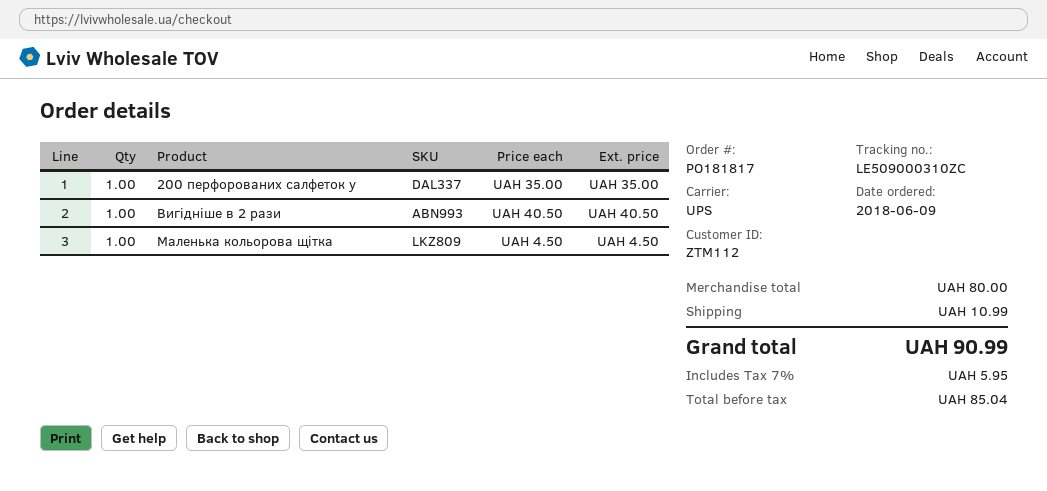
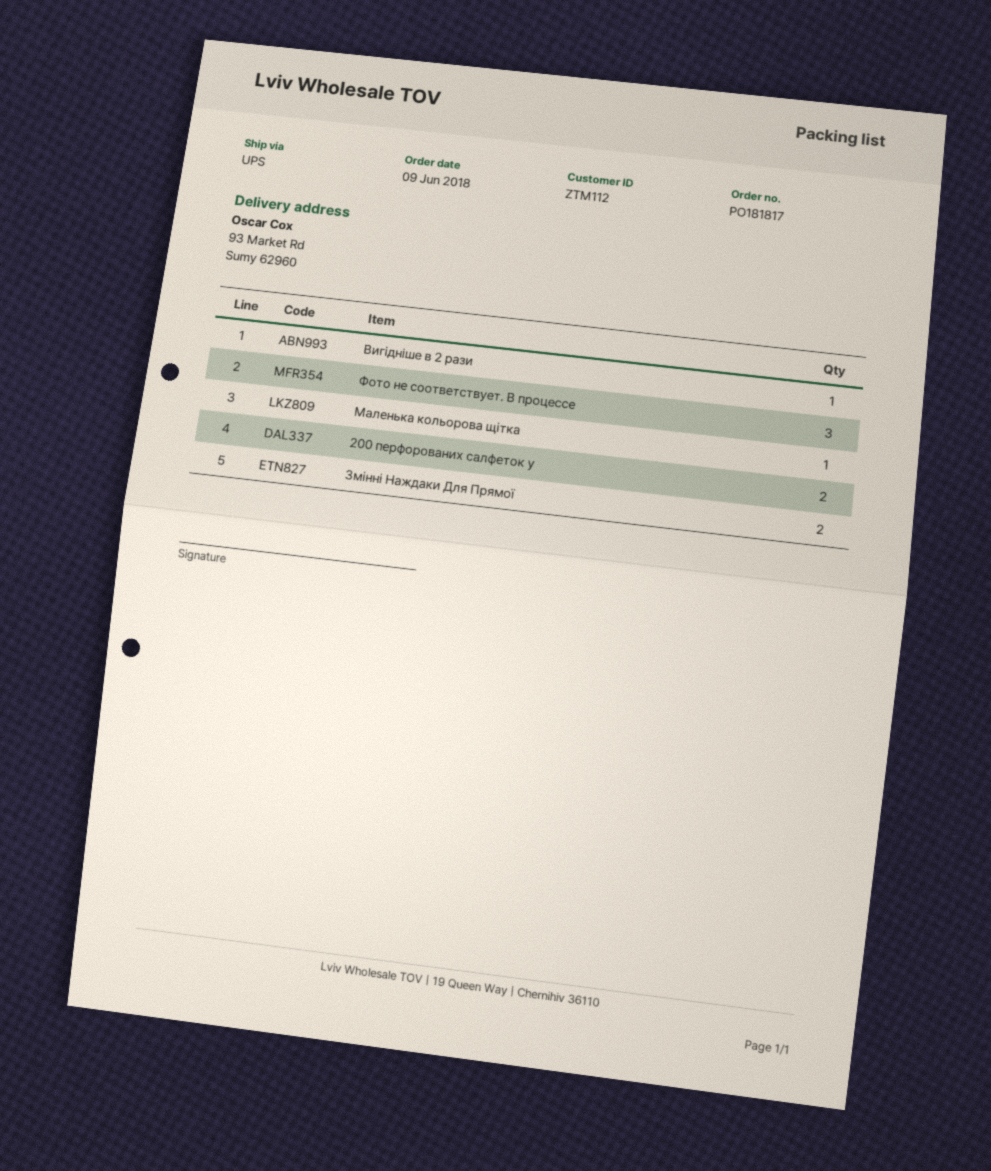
200 перфорованих салфеток у: 1 -> 2
Фото не соответствует. В процессе: none -> 3
Змінні Наждаки Для Прямої: none -> 2

